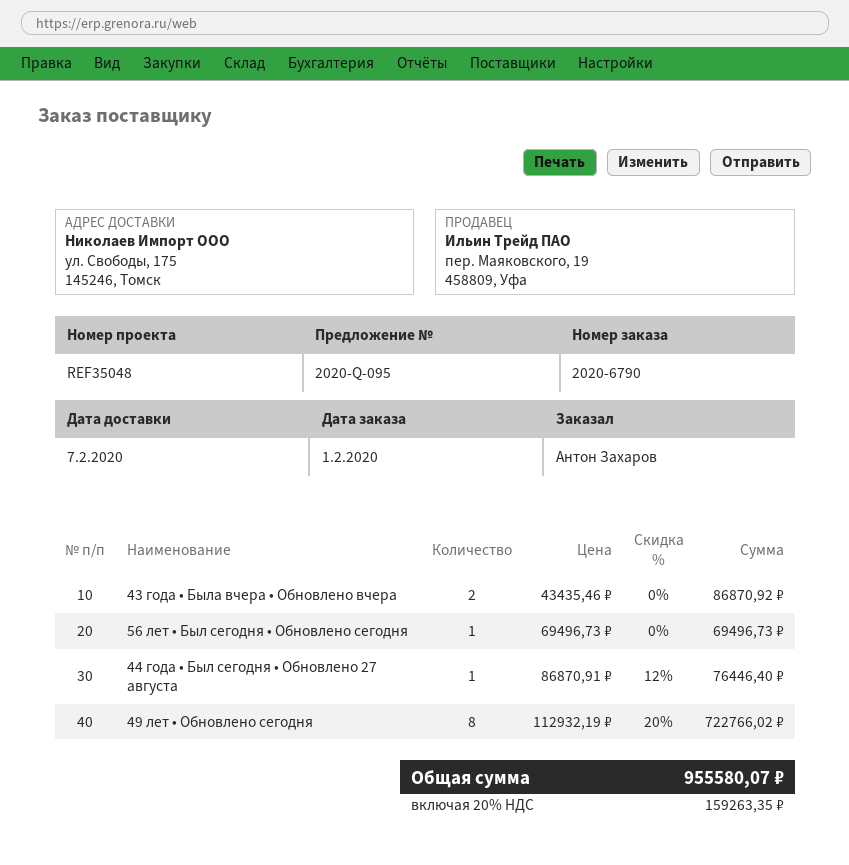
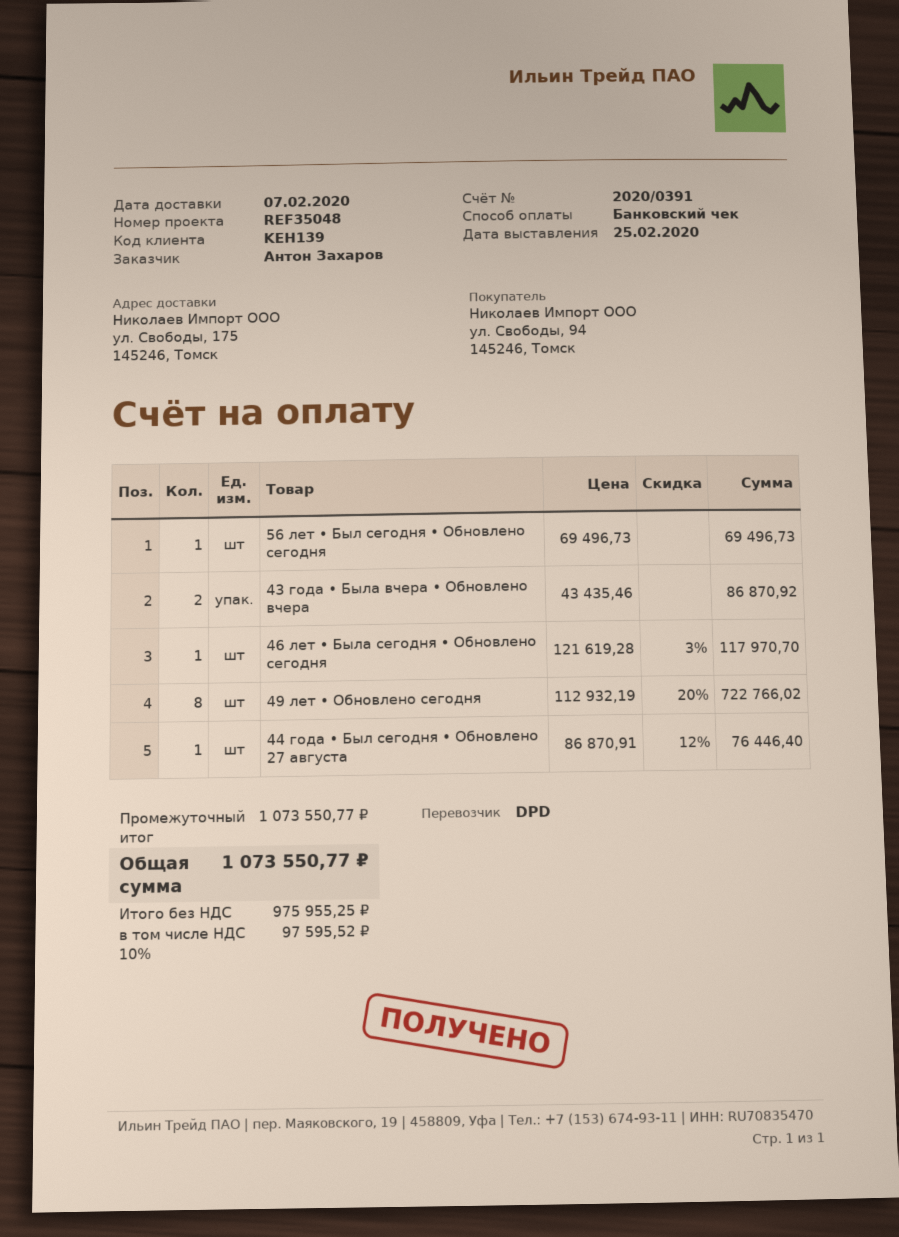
46 лет • Была сегодня • Обновлено сегодня: none -> 1 x 121619.28 - 3% = 117970.70
tax: 20% = 159263.35 -> 10% = 97595.52
total: 955580.07 -> 1073550.77

